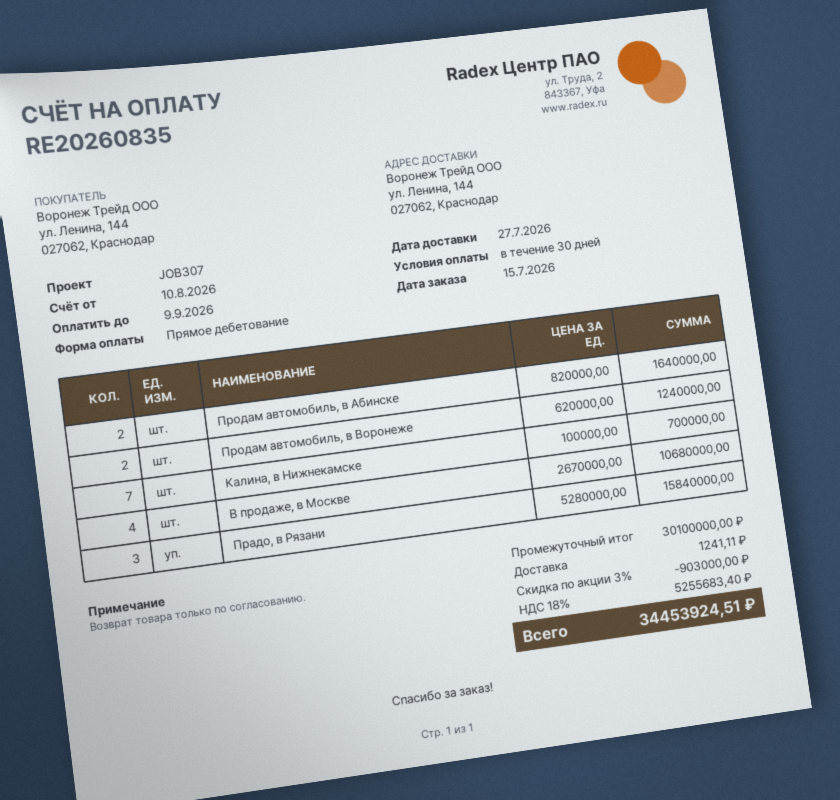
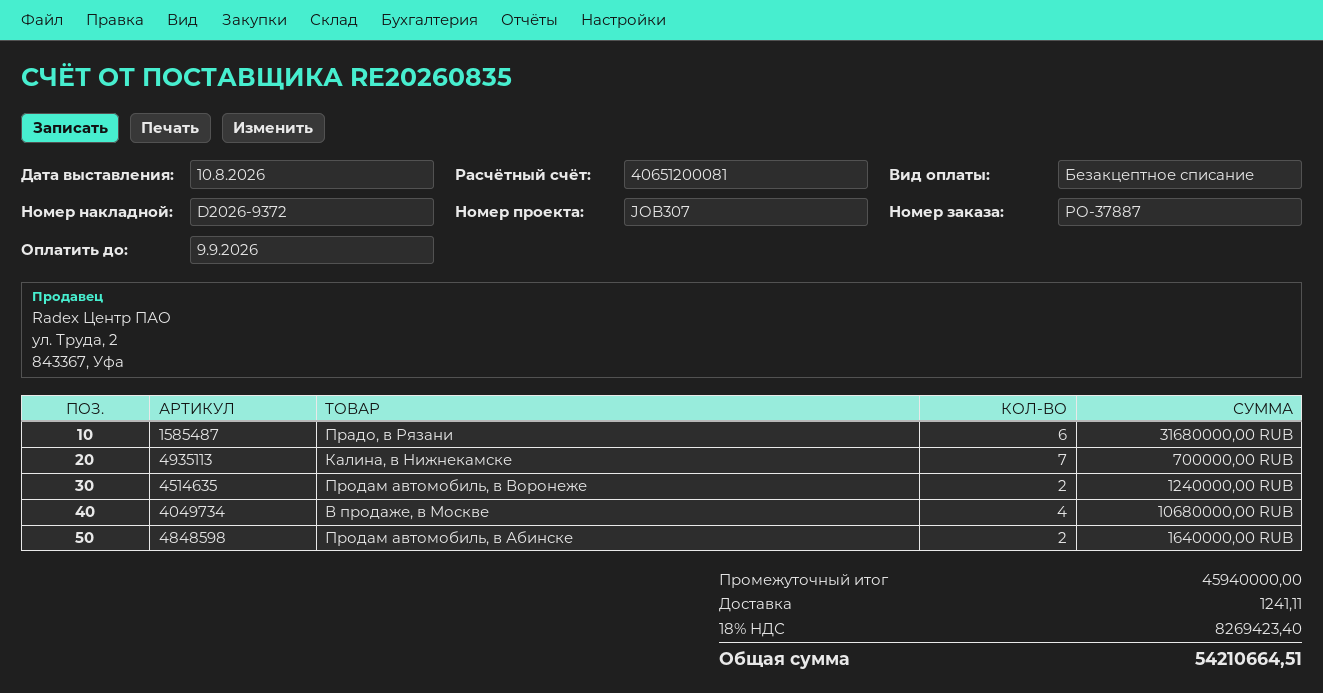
Прадо, в Рязани: 3 for 15840000.00 -> 6 for 31680000.00
subtotal: 30100000.00 -> 45940000.00
discount: 3% = 903000.00 -> none
tax: 18% = 5255683.40 -> 18% = 8269423.40
total: 34453924.51 -> 54210664.51

